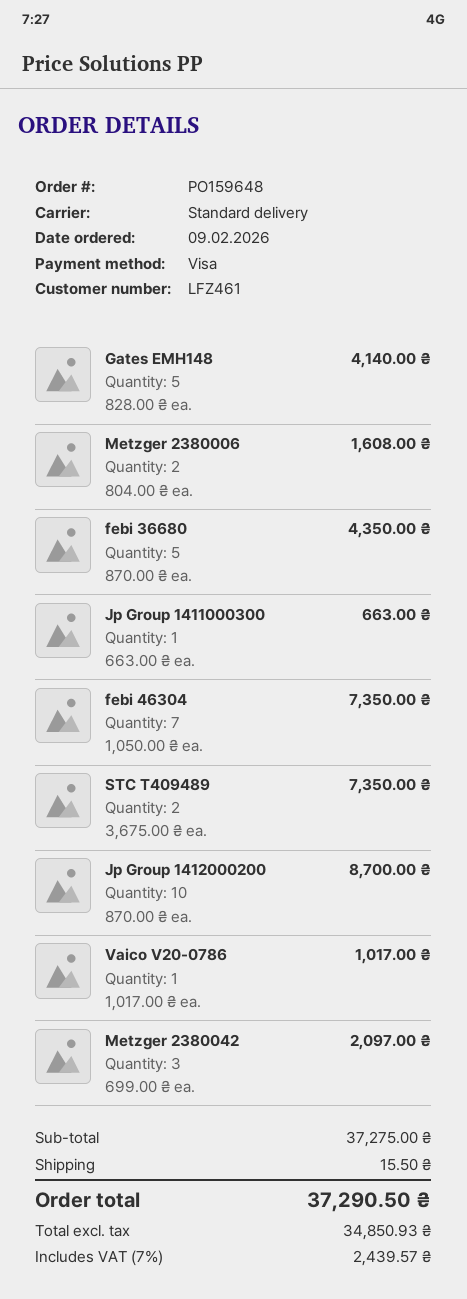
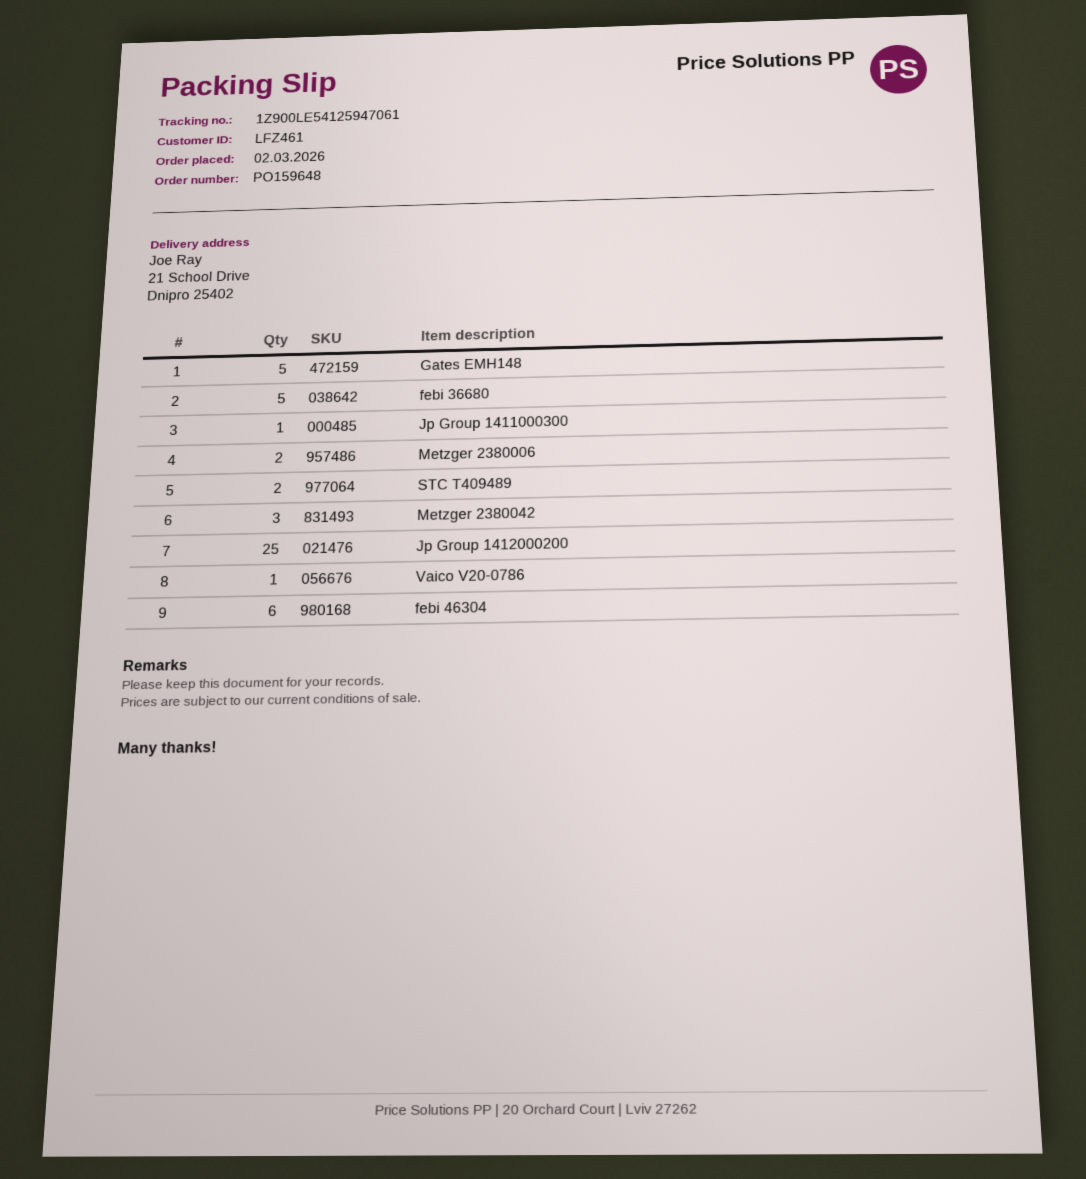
order date: 2026-02-09 -> 2026-03-02
febi 46304: 7 -> 6
Jp Group 1412000200: 10 -> 25

